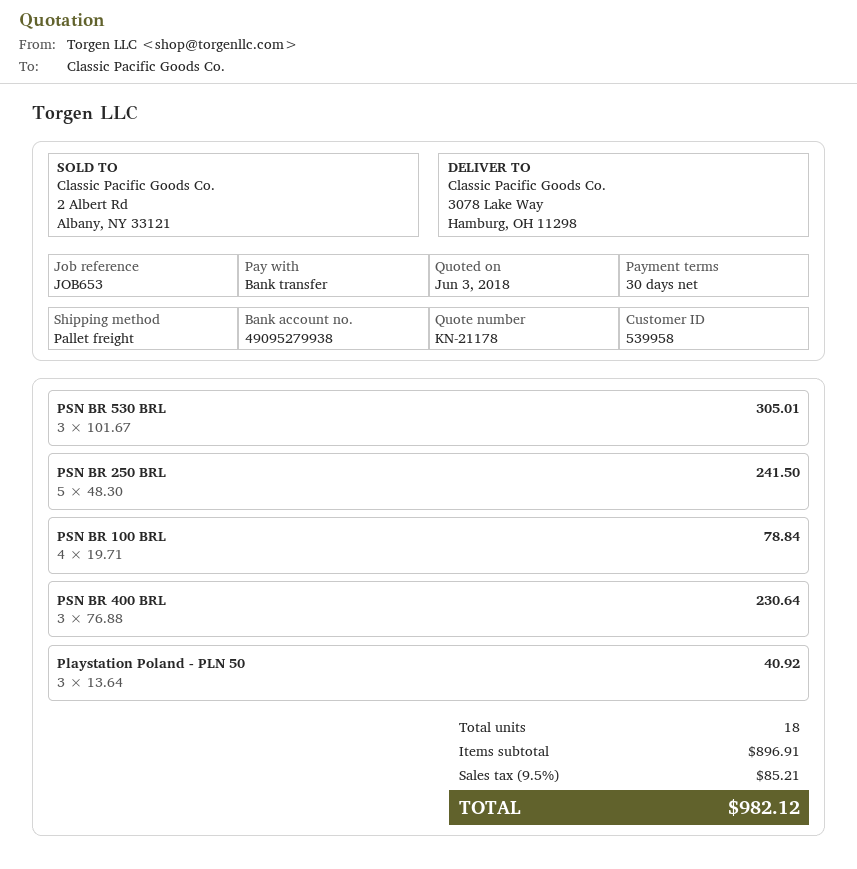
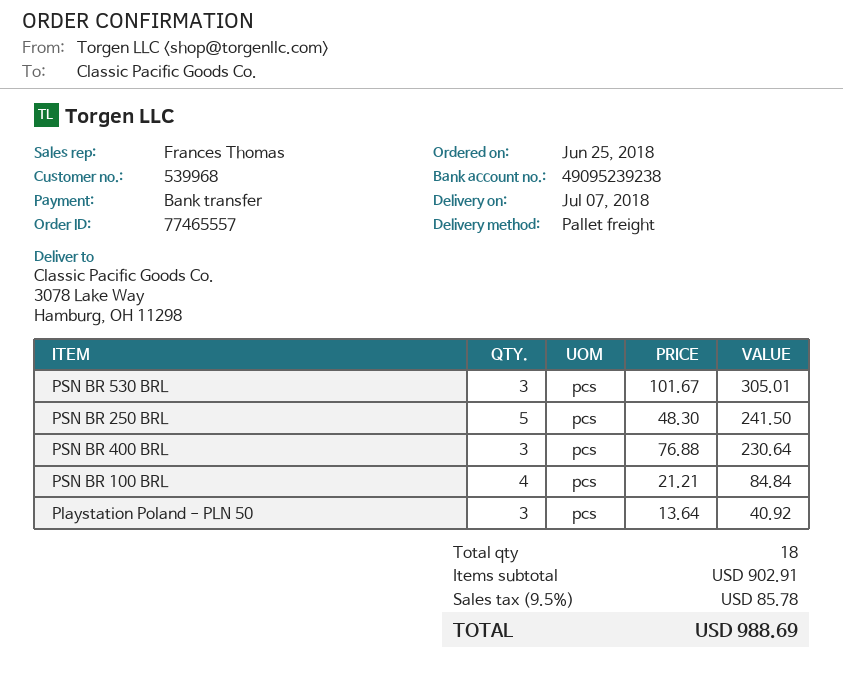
customer number: 539958 -> 539968
bank account: 49095279938 -> 49095239238
PSN BR 100 BRL: 4 x 19.71 = 78.84 -> 4 x 21.21 = 84.84
subtotal: 896.91 -> 902.91
tax: 9.5% = 85.21 -> 9.5% = 85.78
total: 982.12 -> 988.69

